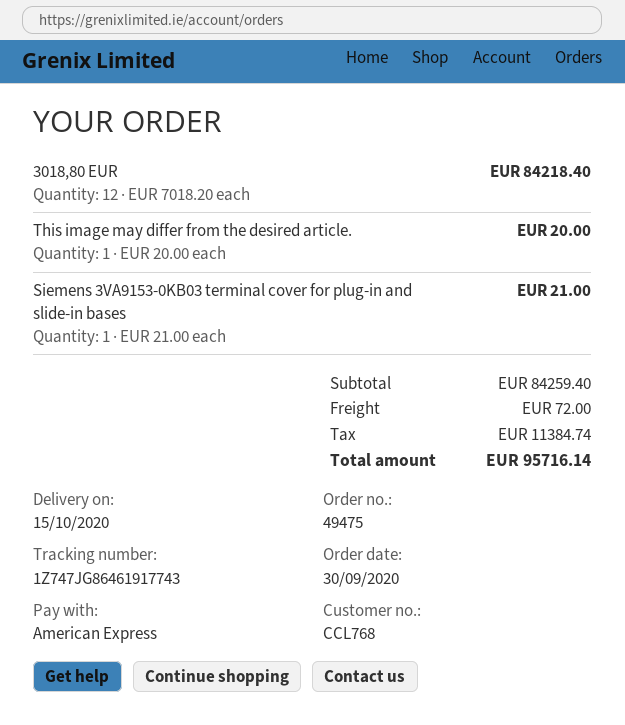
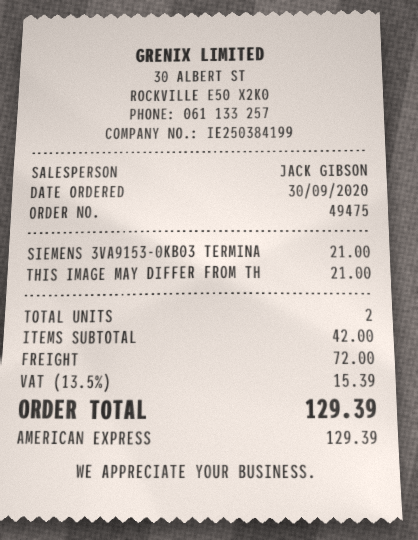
3018,80 EUR: 12 for 84218.40 -> none
This image may differ from the desired article.: 1 for 20.00 -> 1 for 21.00
subtotal: 84259.40 -> 42.00
tax: 11384.74 -> 15.39
total: 95716.14 -> 129.39

